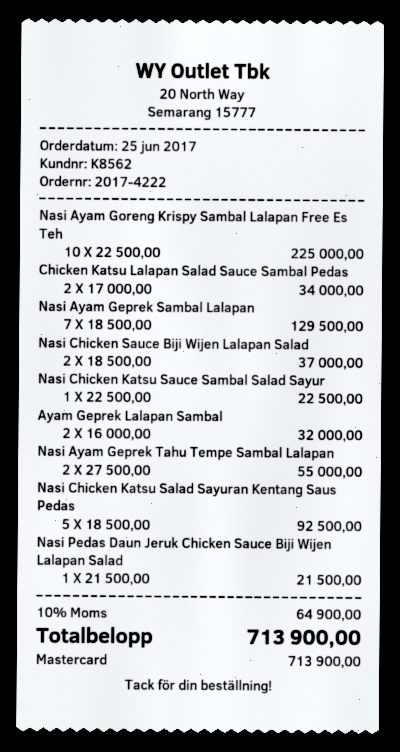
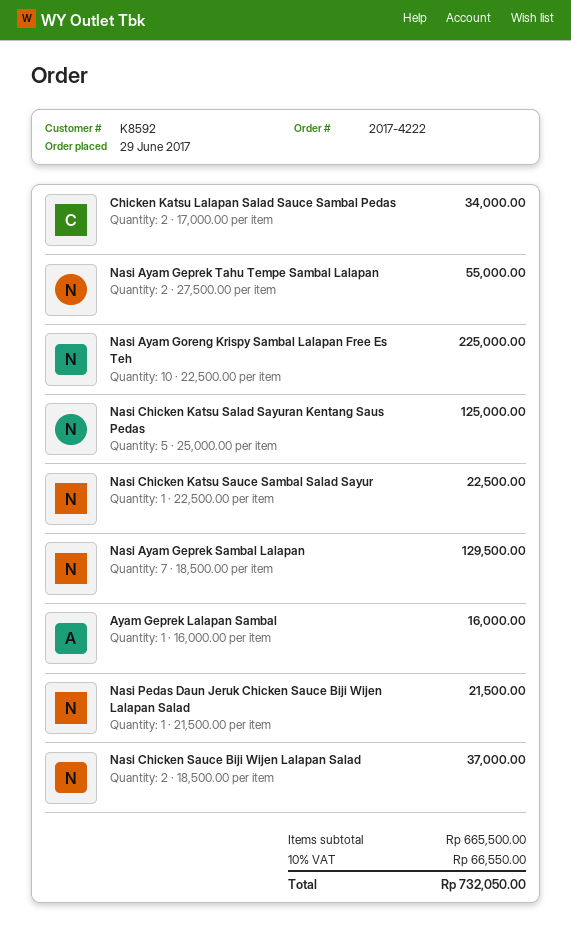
order date: 2017-06-25 -> 2017-06-29
customer number: K8562 -> K8592
Ayam Geprek Lalapan Sambal: 2 x 16000.00 = 32000.00 -> 1 x 16000.00 = 16000.00
Nasi Chicken Katsu Salad Sayuran Kentang Saus Pedas: 5 x 18500.00 = 92500.00 -> 5 x 25000.00 = 125000.00
tax: 10% = 64900.00 -> 10% = 66550.00
total: 713900.00 -> 732050.00

